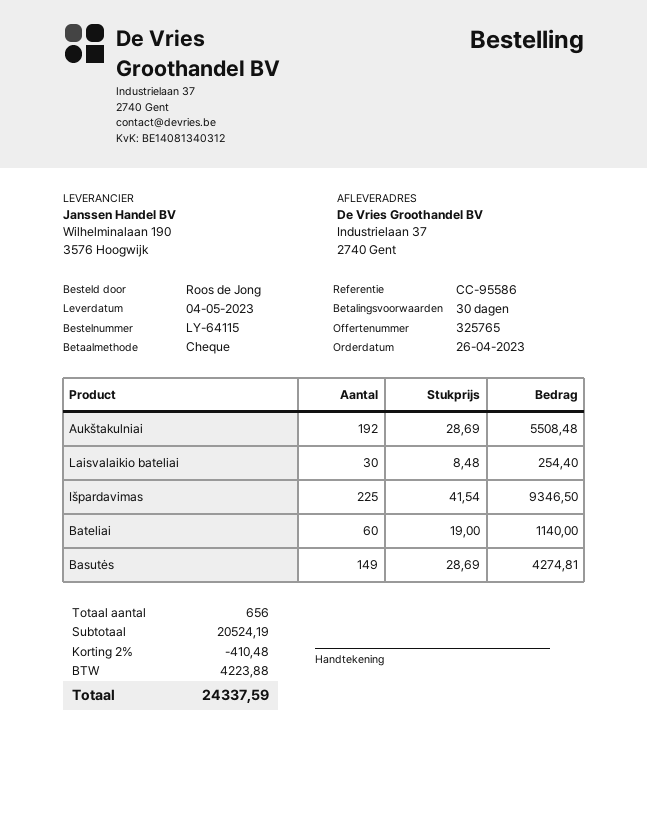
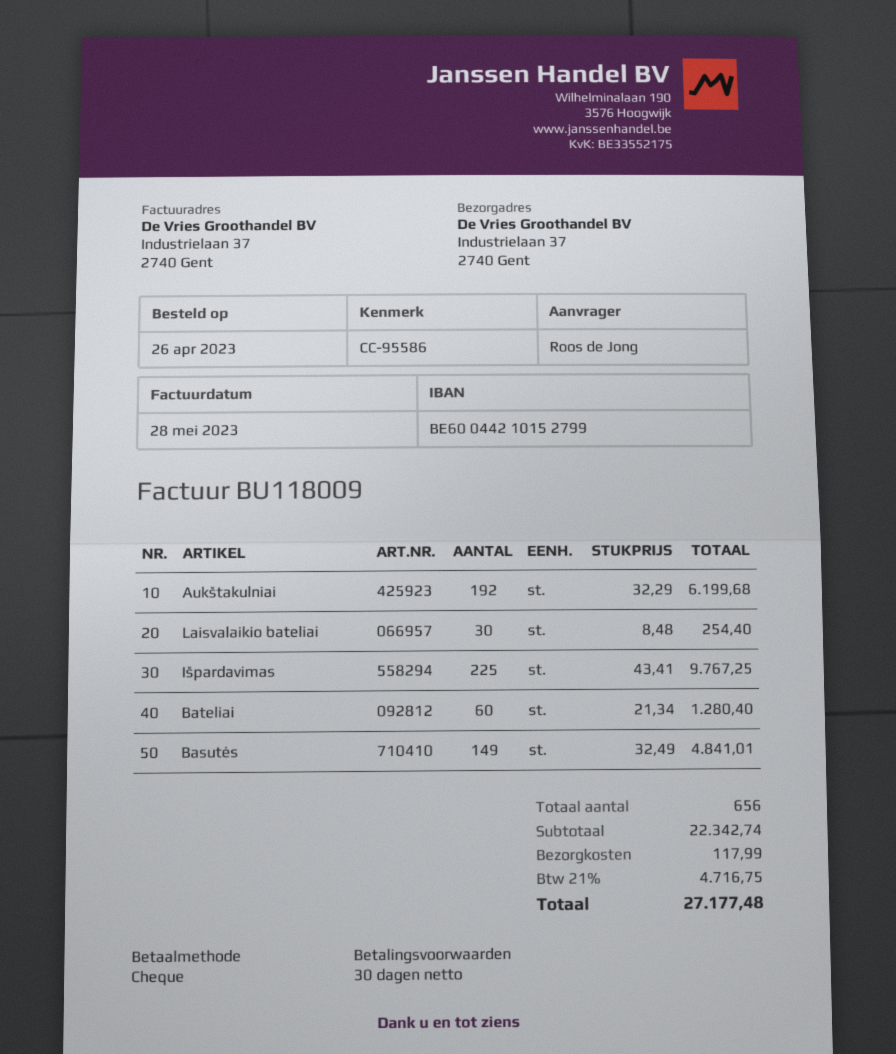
Aukštakulniai: 192 x 28.69 = 5508.48 -> 192 x 32.29 = 6199.68
Išpardavimas: 225 x 41.54 = 9346.50 -> 225 x 43.41 = 9767.25
Bateliai: 60 x 19.00 = 1140.00 -> 60 x 21.34 = 1280.40
Basutės: 149 x 28.69 = 4274.81 -> 149 x 32.49 = 4841.01
subtotal: 20524.19 -> 22342.74
discount: 2% = 410.48 -> none
shipping: none -> 117.99
tax: 4223.88 -> 4716.75
total: 24337.59 -> 27177.48

